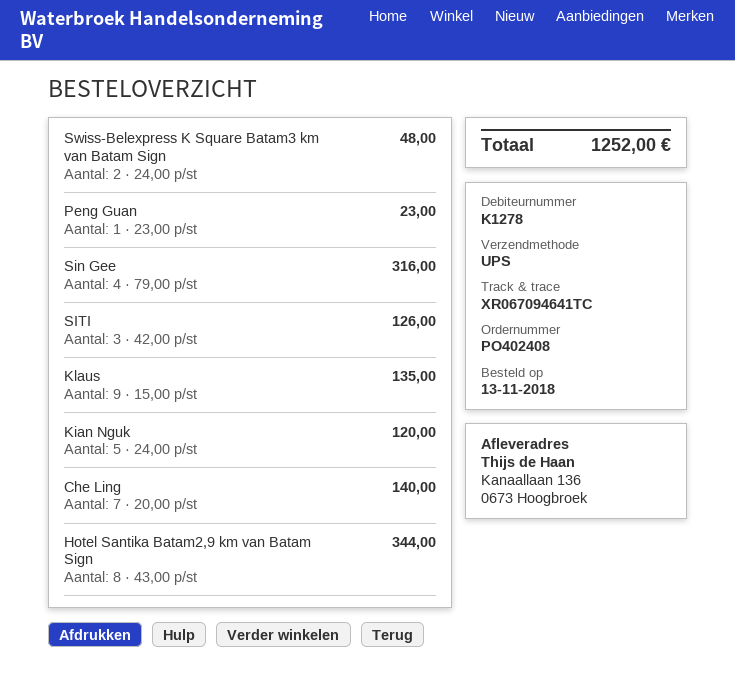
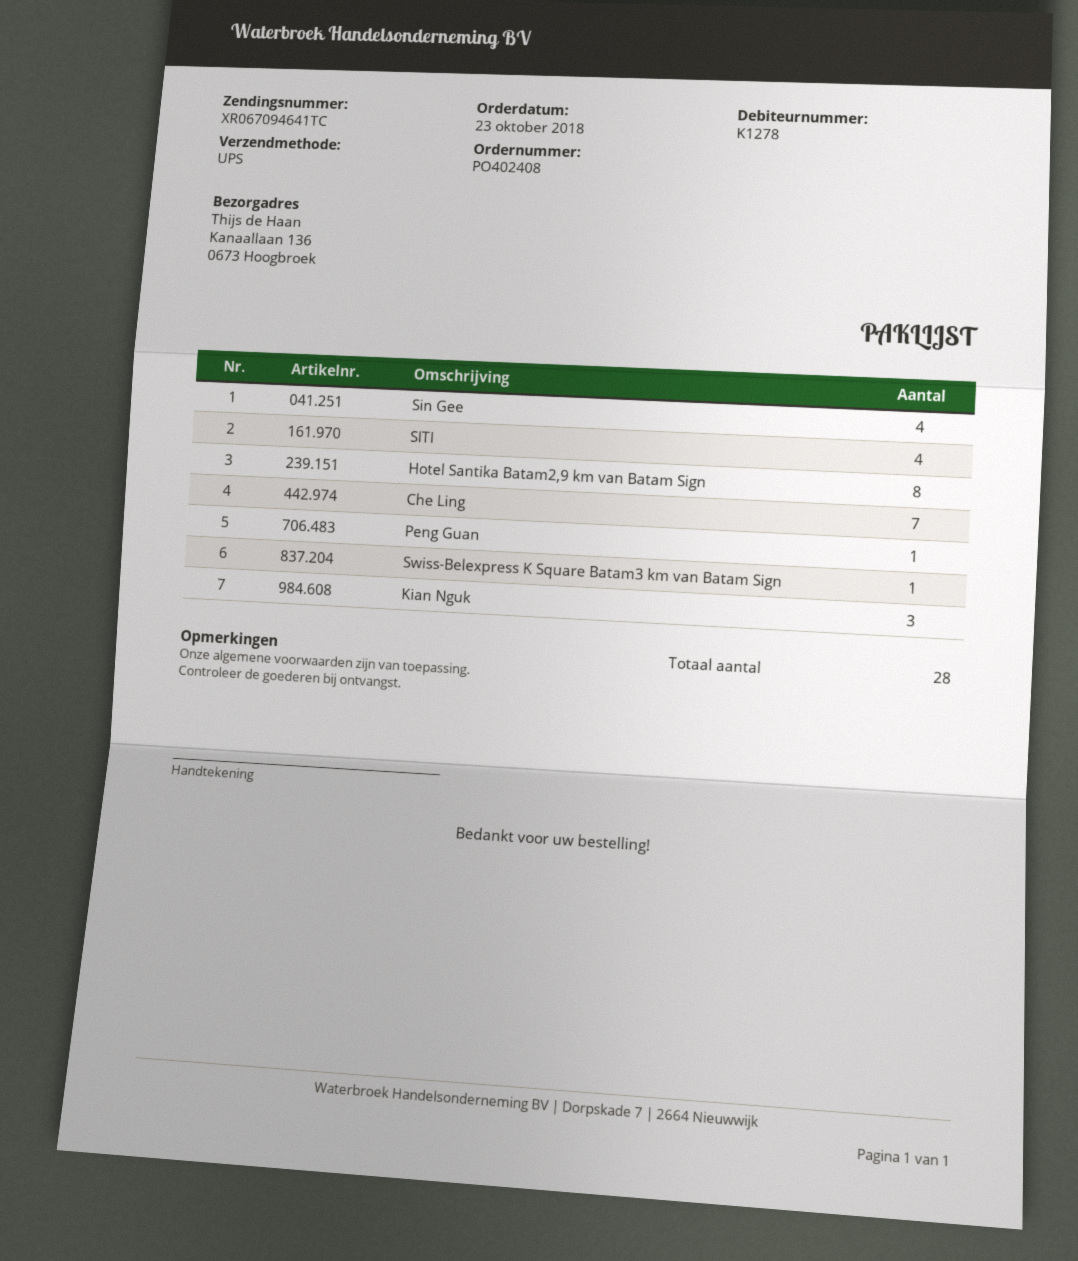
order date: 2018-11-13 -> 2018-10-23
Swiss-Belexpress K Square Batam3 km van Batam Sign: 2 -> 1
SITI: 3 -> 4
Klaus: 9 -> none
Kian Nguk: 5 -> 3

